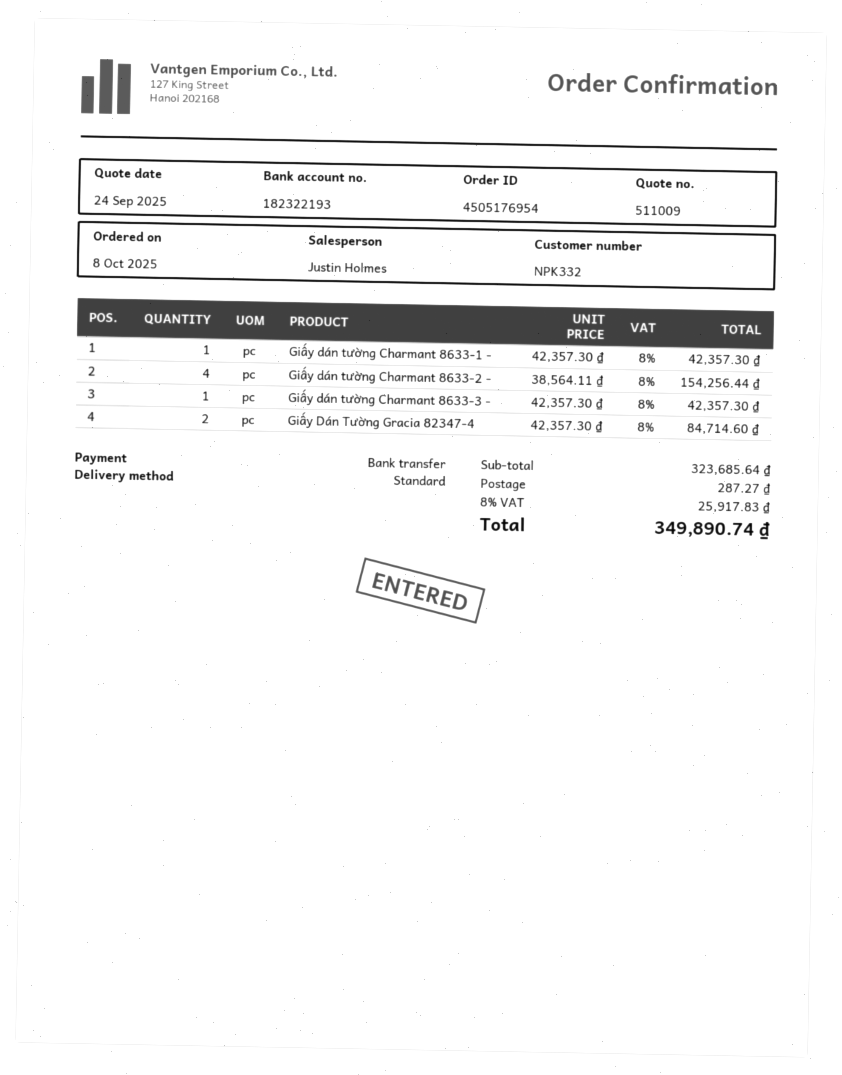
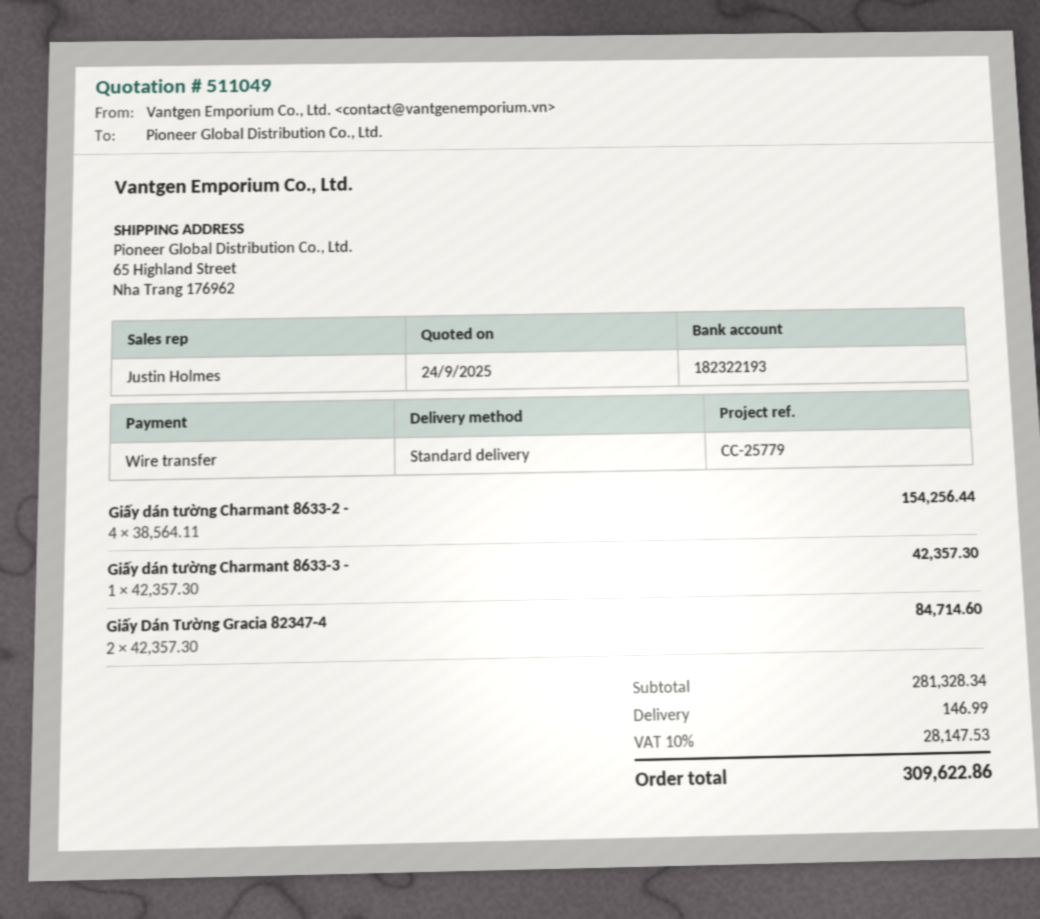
quote number: 511009 -> 511049
Giấy dán tường Charmant 8633-1 -: 1 x 42357.30 = 42357.30 -> none
subtotal: 323685.64 -> 281328.34
shipping: 287.27 -> 146.99
tax: 8% = 25917.83 -> 10% = 28147.53
total: 349890.74 -> 309622.86

